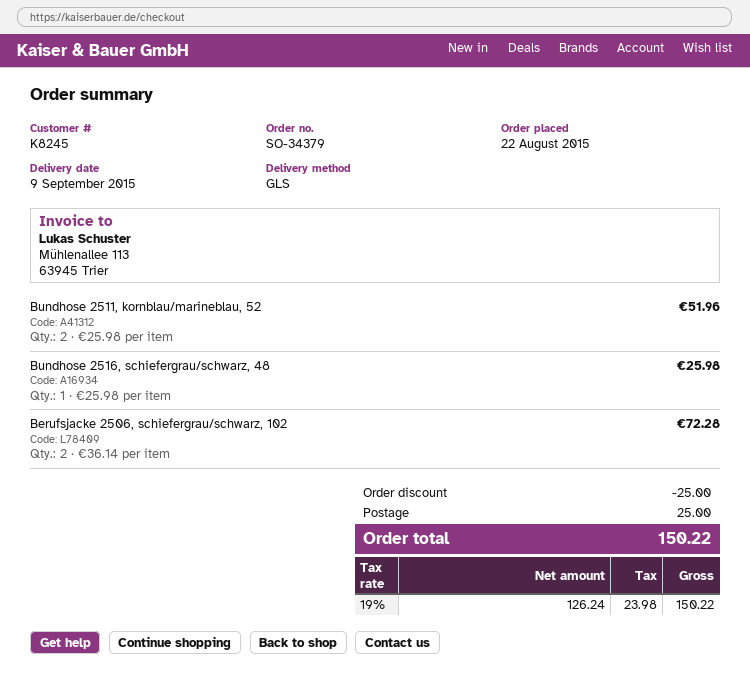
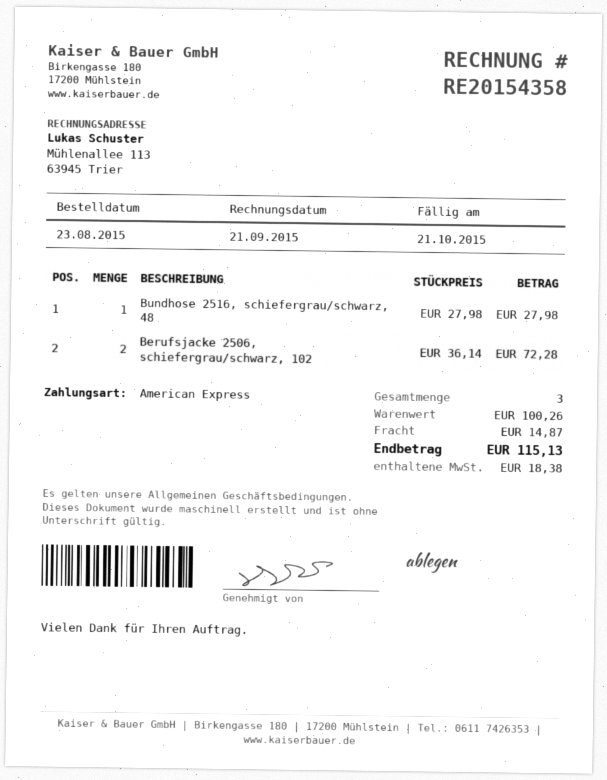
order date: 2015-08-22 -> 2015-08-23
Bundhose 2511, kornblau/marineblau, 52: 2 x 25.98 = 51.96 -> none
Bundhose 2516, schiefergrau/schwarz, 48: 1 x 25.98 = 25.98 -> 1 x 27.98 = 27.98
discount: 25.00 -> none
shipping: 25.00 -> 14.87
tax: 23.98 -> 18.38
total: 150.22 -> 115.13

